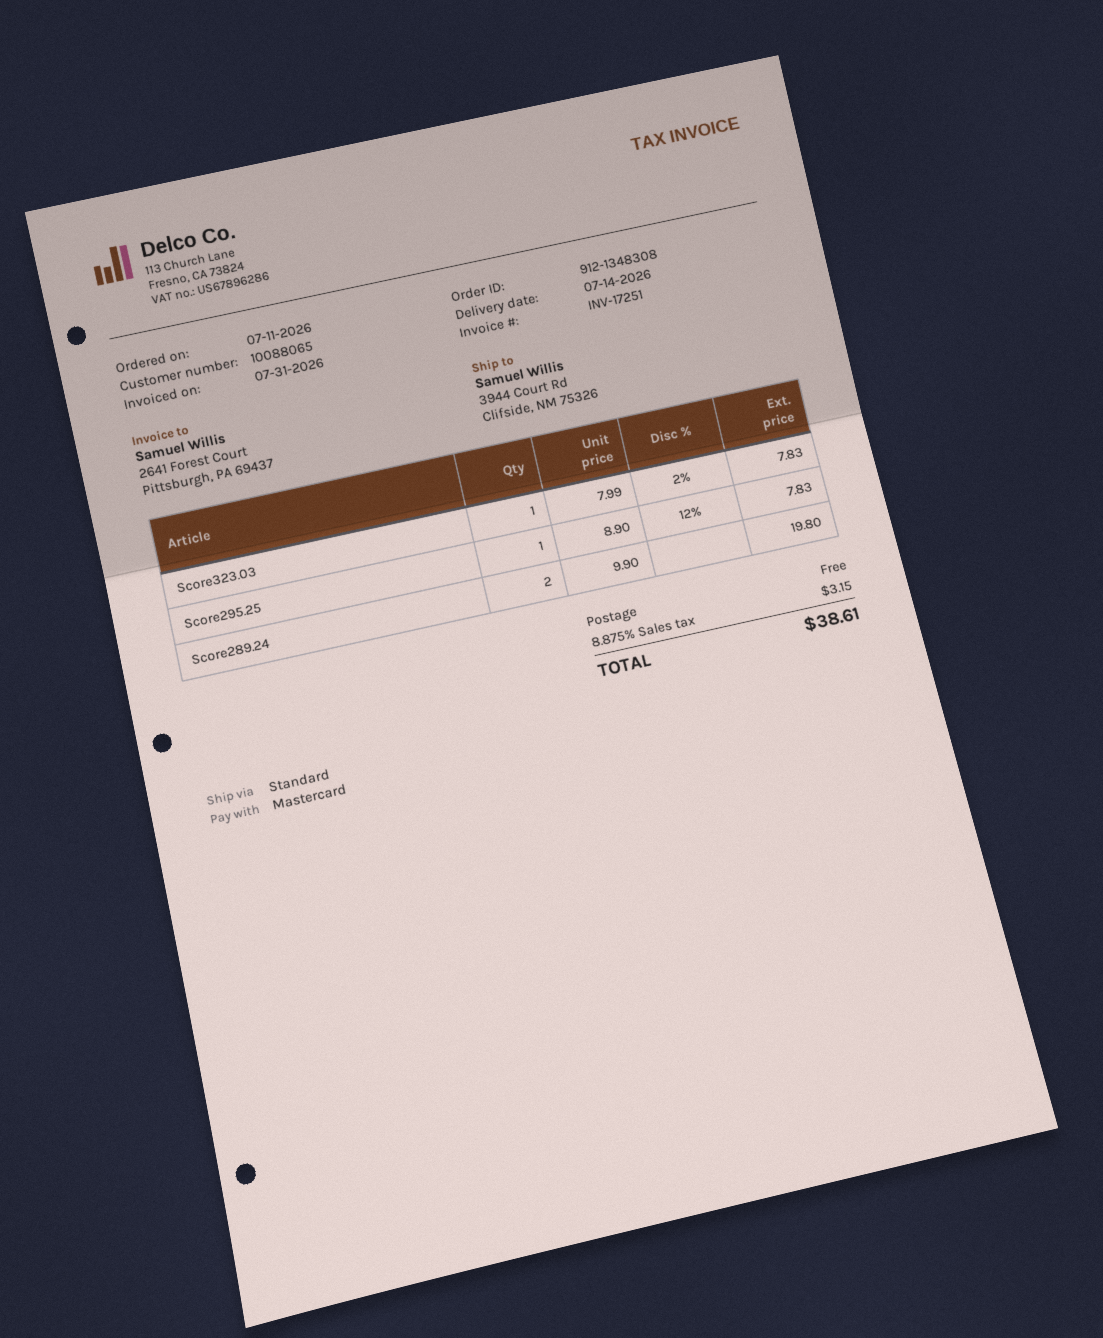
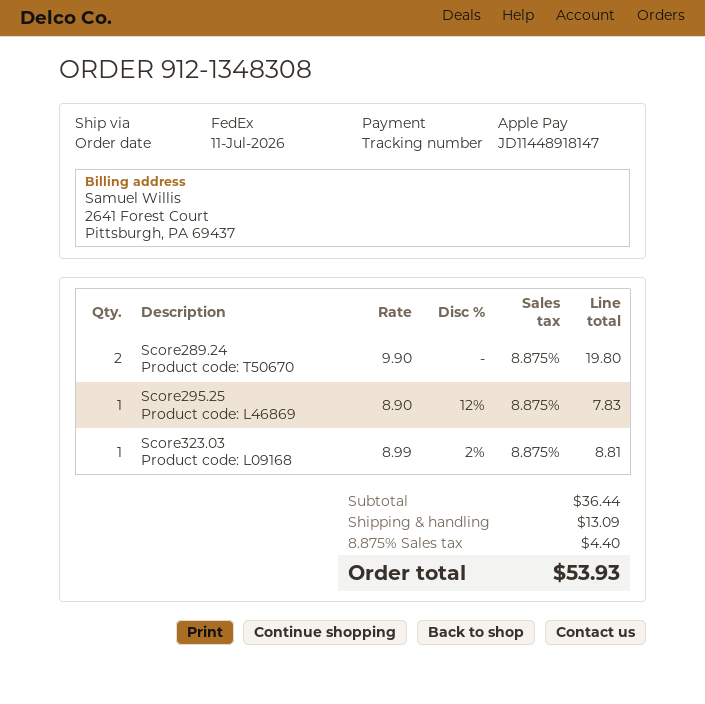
payment method: Mastercard -> Apple Pay
shipping method: standard -> FedEx
Score323.03: 1 x 7.99 - 2% = 7.83 -> 1 x 8.99 - 2% = 8.81
shipping: 0.00 -> 13.09
tax: 8.875% = 3.15 -> 8.875% = 4.40
total: 38.61 -> 53.93

